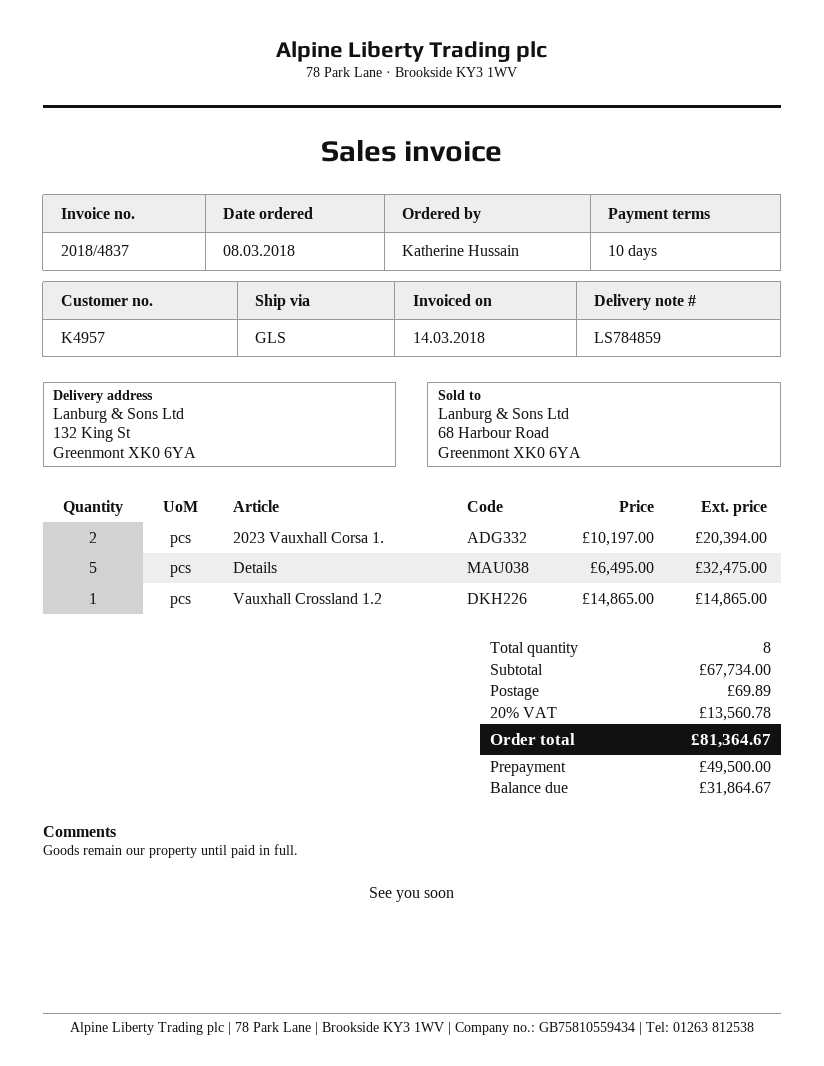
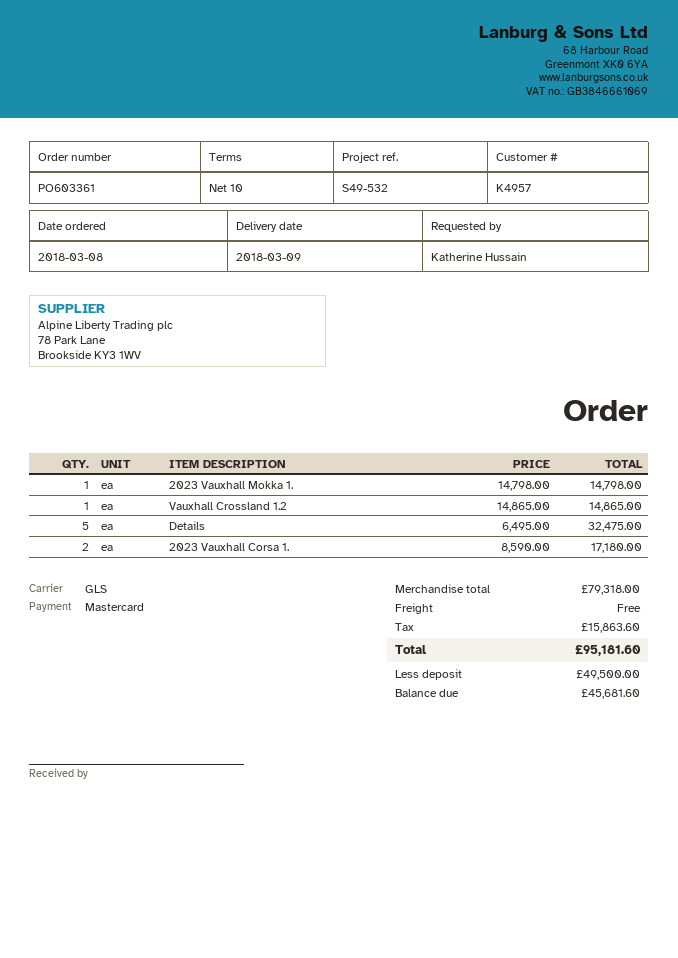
2023 Vauxhall Corsa 1.: 2 x 10197.00 = 20394.00 -> 2 x 8590.00 = 17180.00
2023 Vauxhall Mokka 1.: none -> 1 x 14798.00 = 14798.00
subtotal: 67734.00 -> 79318.00
shipping: 69.89 -> 0.00
tax: 13560.78 -> 15863.60
total: 81364.67 -> 95181.60
balance: 31864.67 -> 45681.60

